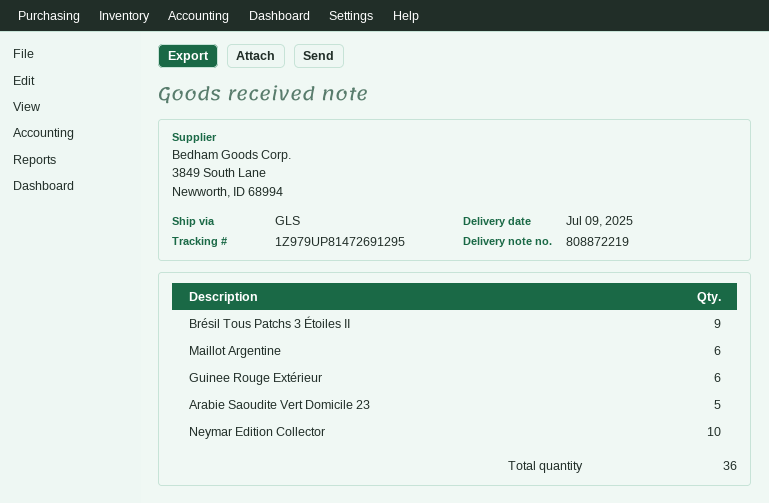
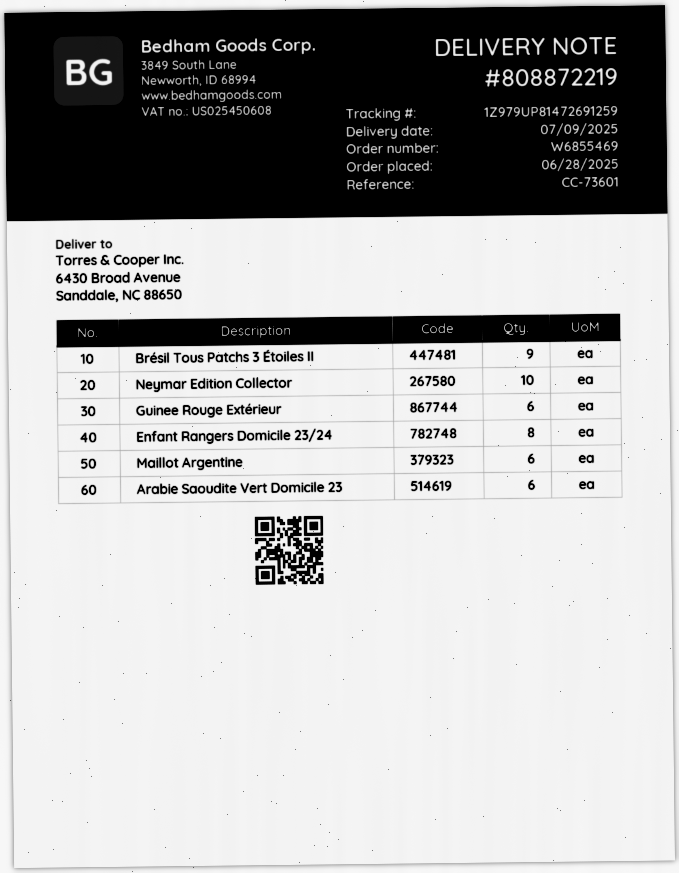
tracking number: 1Z979UP81472691295 -> 1Z979UP81472691259
Arabie Saoudite Vert Domicile 23: 5 -> 6
Enfant Rangers Domicile 23/24: none -> 8

